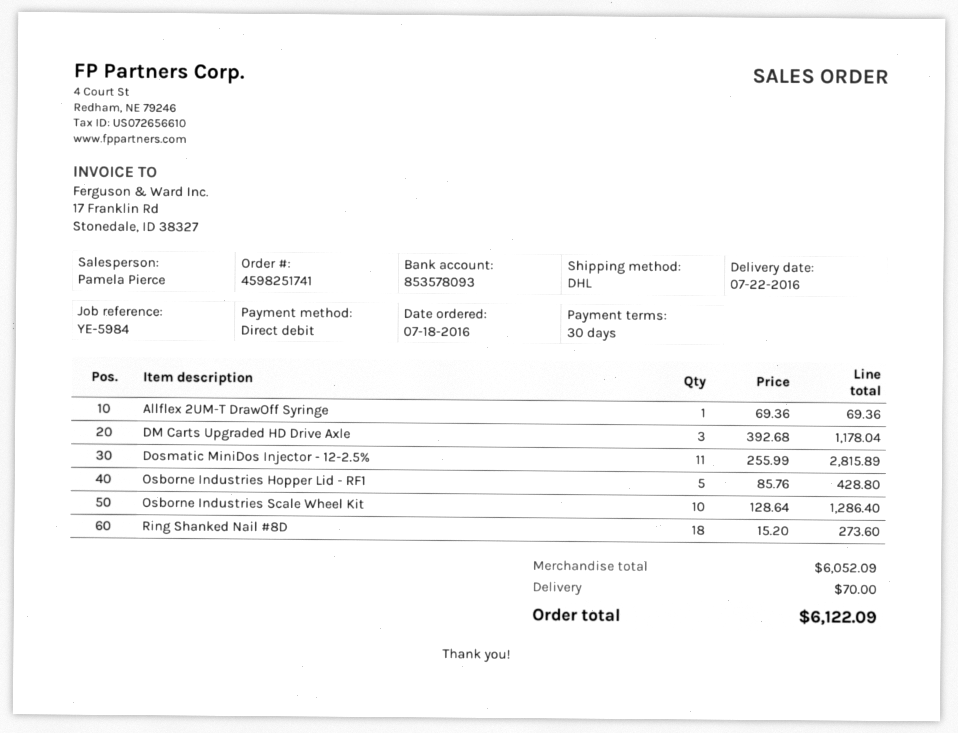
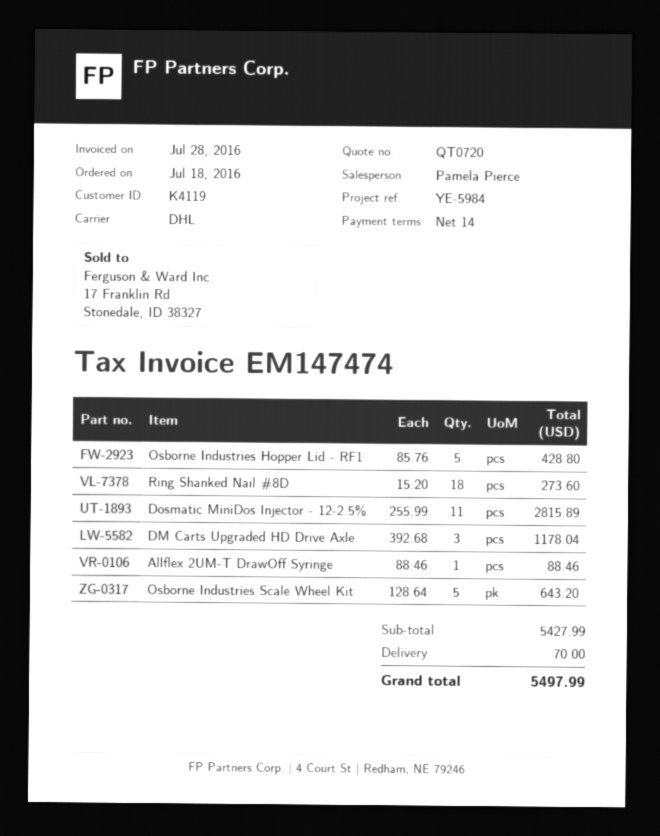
payment terms: 30 days -> 14 days
Allflex 2UM-T DrawOff Syringe: 1 x 69.36 = 69.36 -> 1 x 88.46 = 88.46
Osborne Industries Scale Wheel Kit: 10 x 128.64 = 1286.40 -> 5 x 128.64 = 643.20
subtotal: 6052.09 -> 5427.99
total: 6122.09 -> 5497.99

